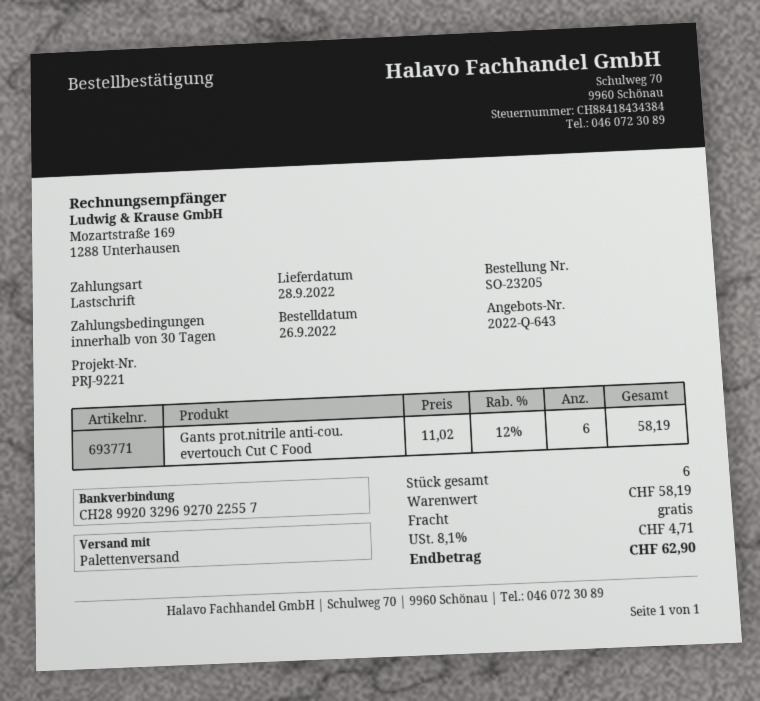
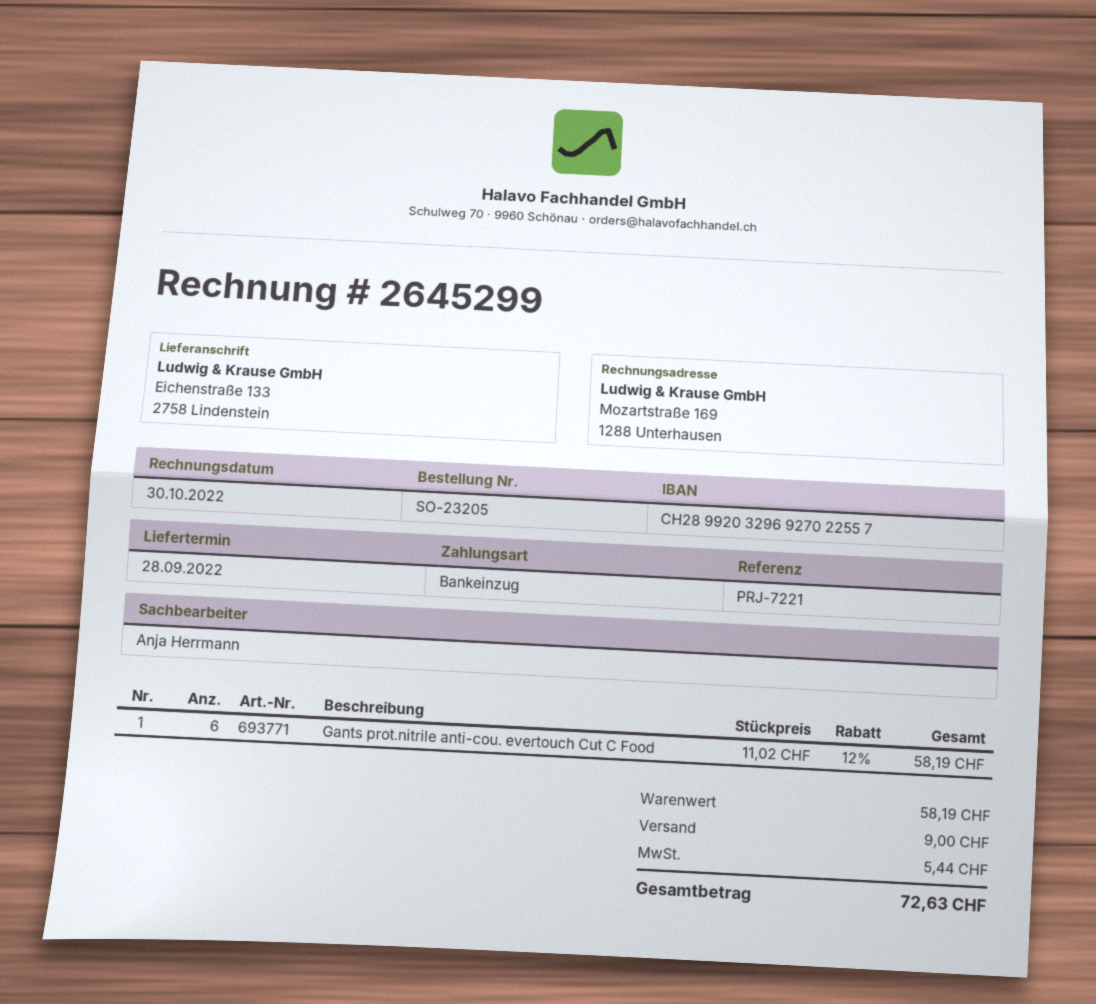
reference: PRJ-9221 -> PRJ-7221
shipping: 0.00 -> 9.00
tax: 4.71 -> 5.44
total: 62.90 -> 72.63

